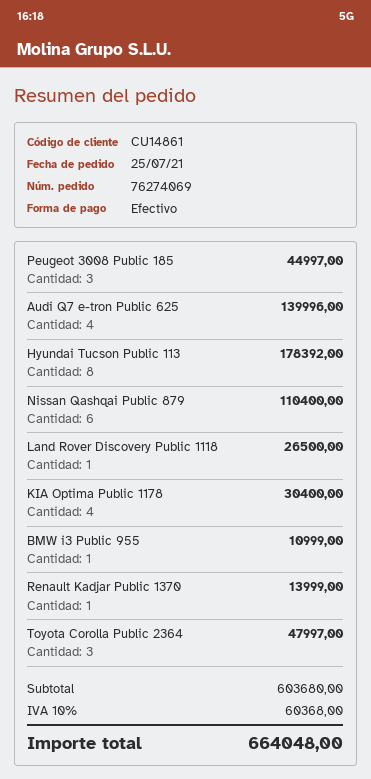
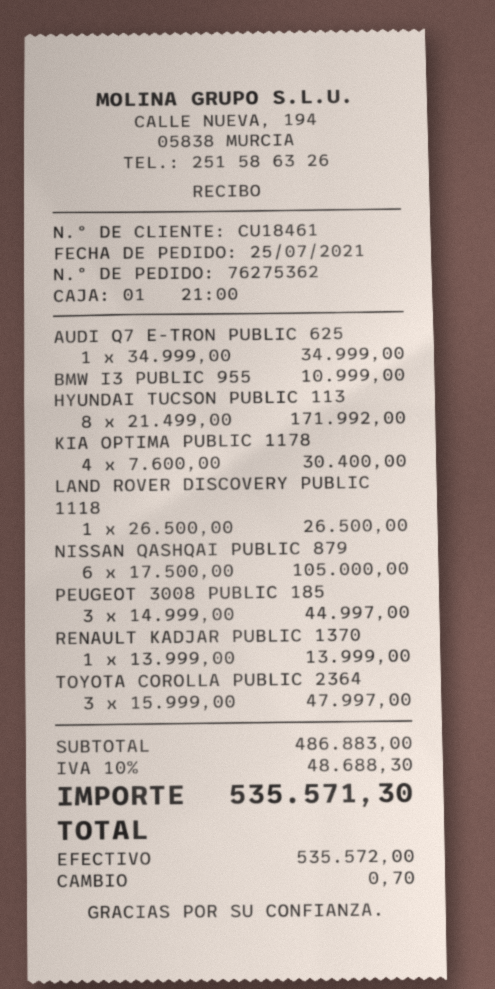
order number: 76274069 -> 76275362
customer number: CU14861 -> CU18461
Audi Q7 e-tron Public 625: 4 for 139996.00 -> 1 for 34999.00
Hyundai Tucson Public 113: 8 for 178392.00 -> 8 for 171992.00
Nissan Qashqai Public 879: 6 for 110400.00 -> 6 for 105000.00
subtotal: 603680.00 -> 486883.00
tax: 10% = 60368.00 -> 10% = 48688.30
total: 664048.00 -> 535571.30

